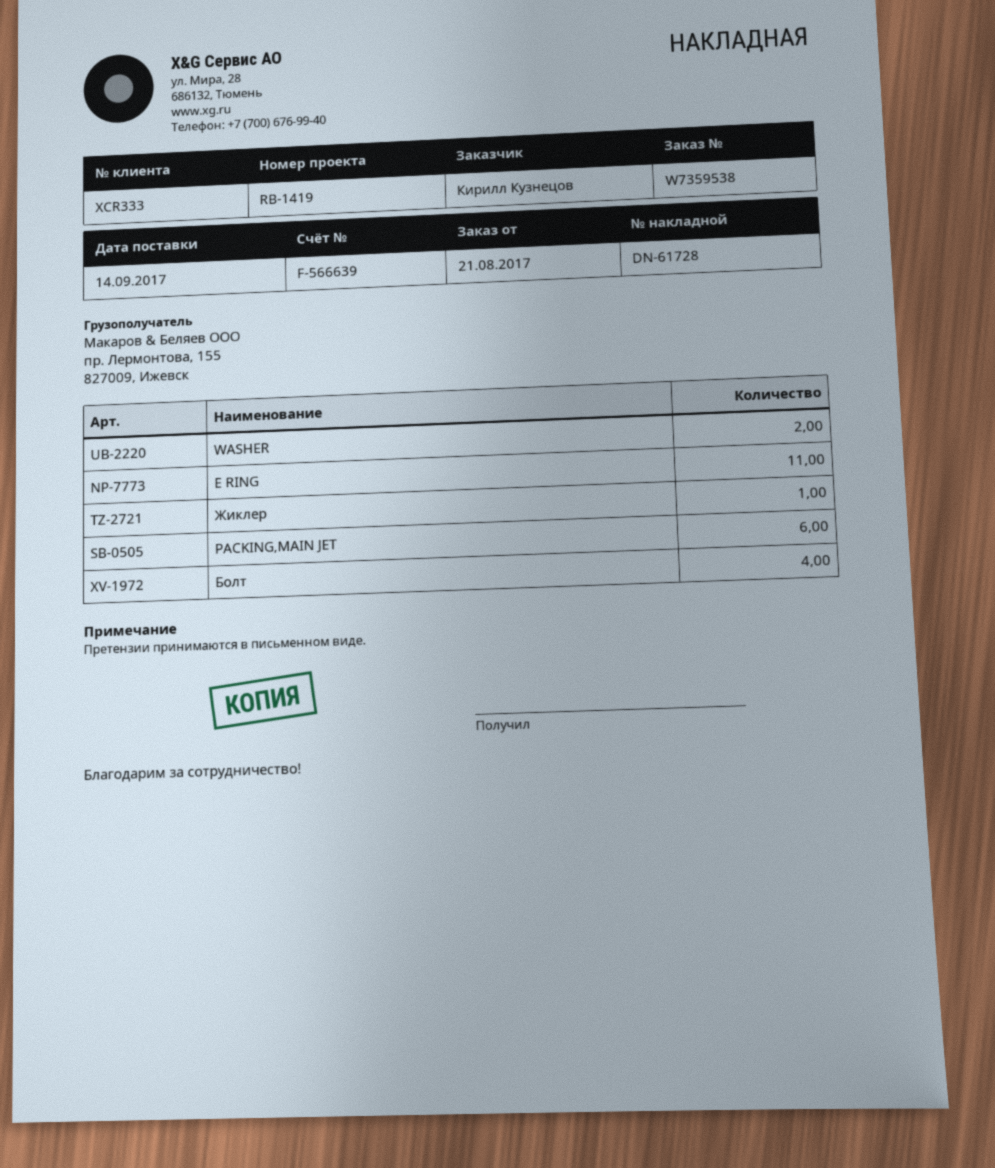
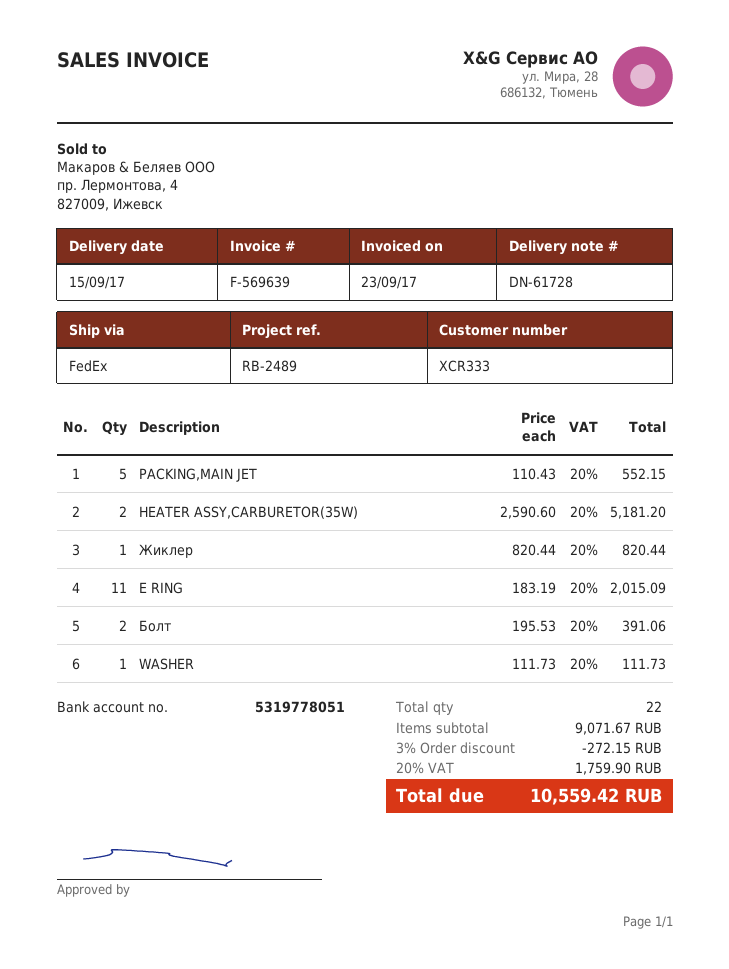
delivery date: 2017-09-14 -> 2017-09-15
invoice number: F-566639 -> F-569639
reference: RB-1419 -> RB-2489
WASHER: 2 -> 1
PACKING,MAIN JET: 6 -> 5
Болт: 4 -> 2
HEATER ASSY,CARBURETOR(35W): none -> 2

